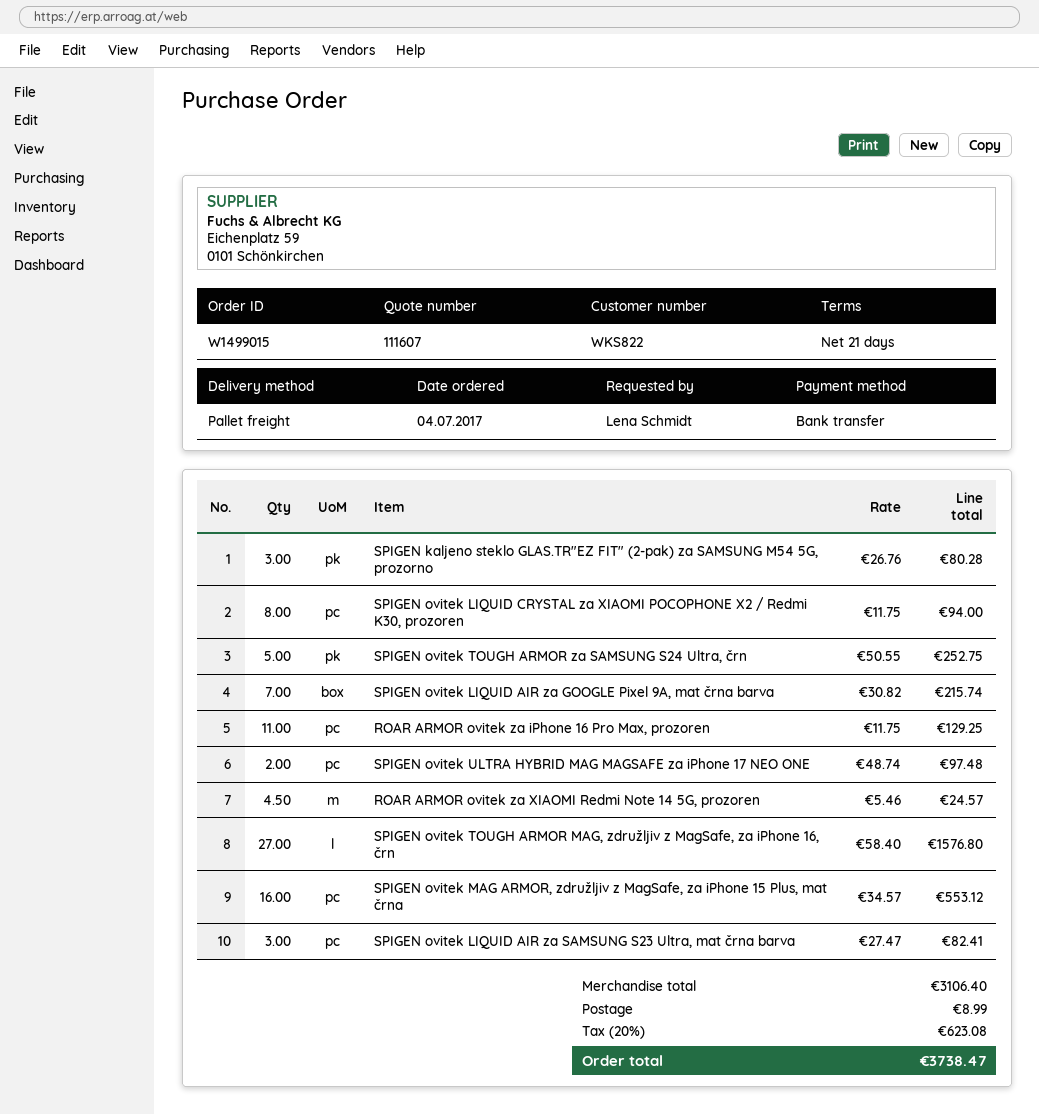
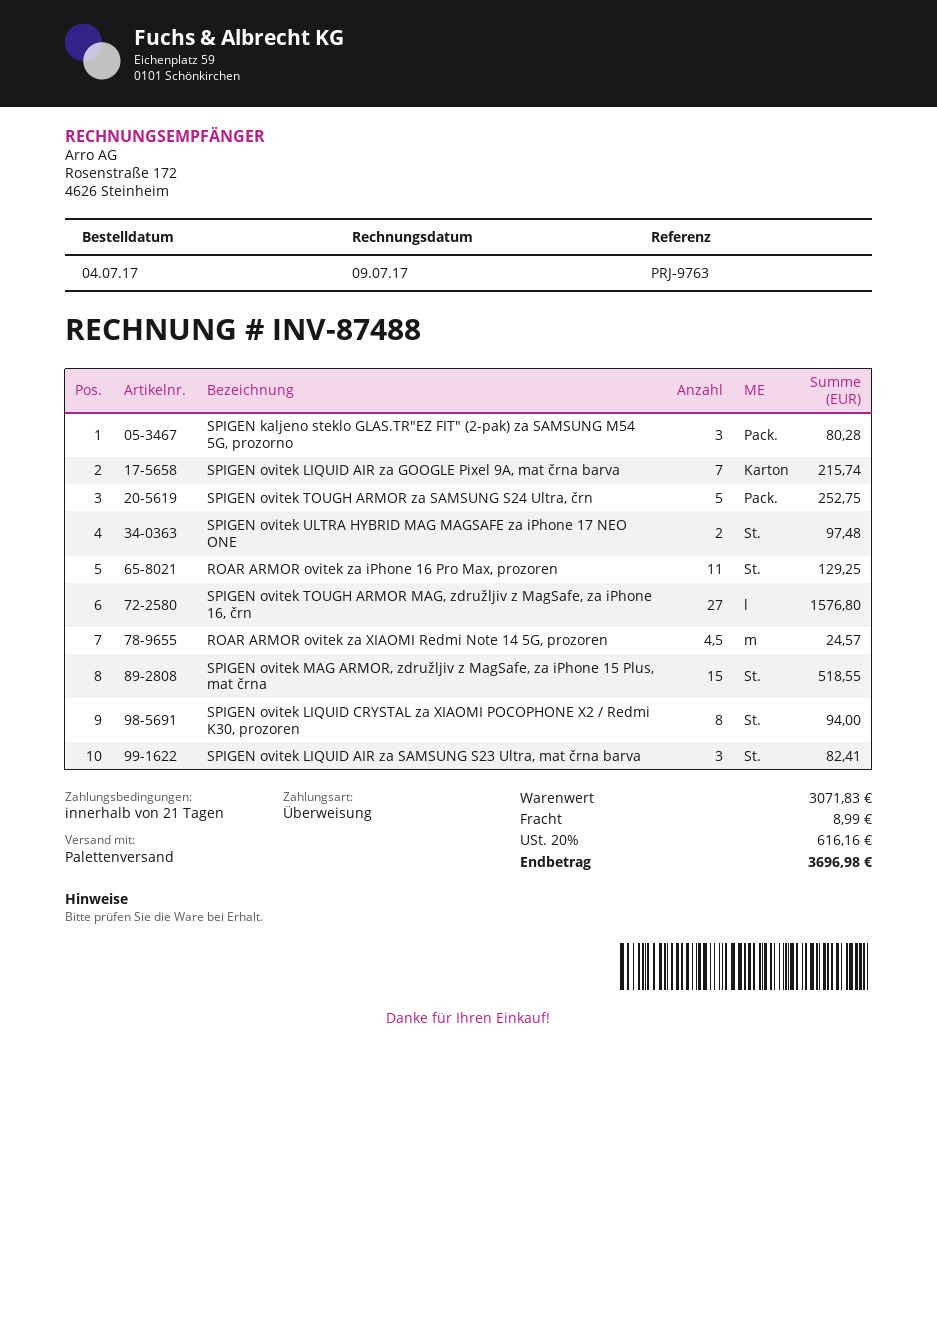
SPIGEN ovitek MAG ARMOR, združljiv z MagSafe, za iPhone 15 Plus, mat črna: 16 for 553.12 -> 15 for 518.55
subtotal: 3106.40 -> 3071.83
tax: 20% = 623.08 -> 20% = 616.16
total: 3738.47 -> 3696.98

